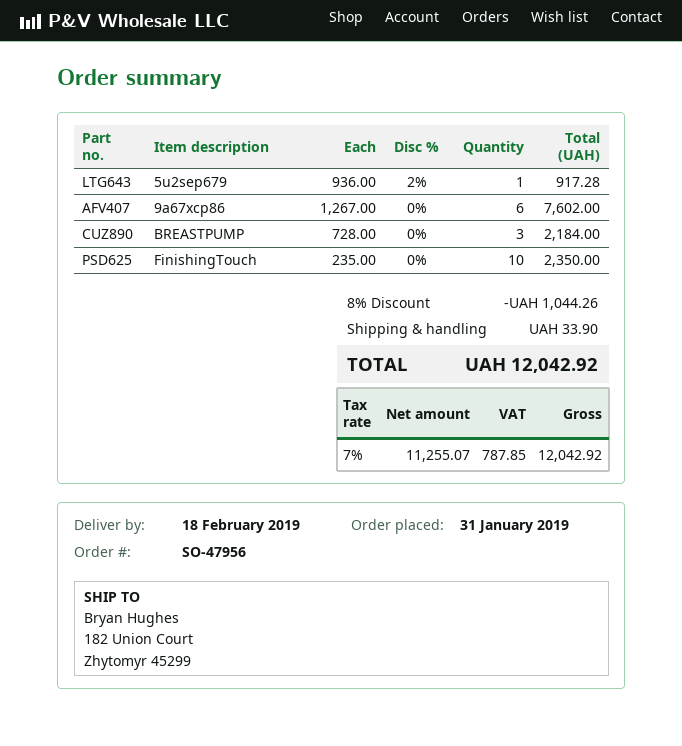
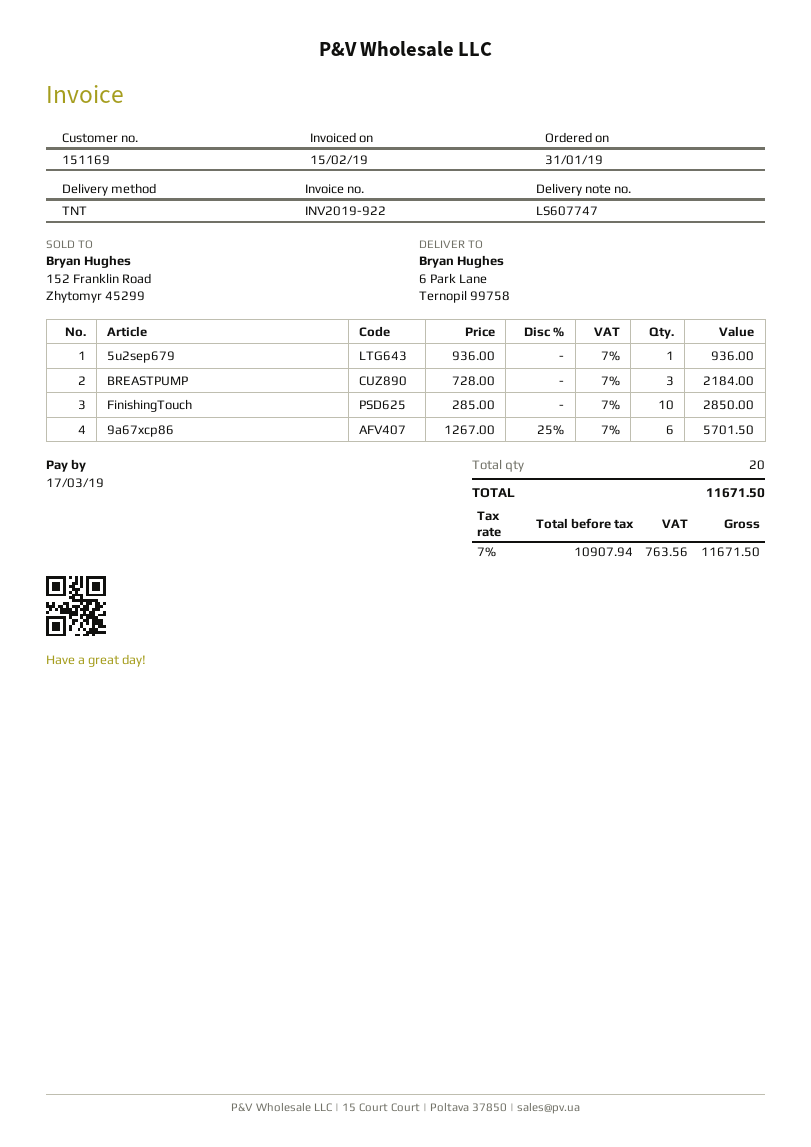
ship to: 182 Union Court, Zhytomyr 45299 -> 6 Park Lane, Ternopil 99758
5u2sep679: 1 x 936.00 - 2% = 917.28 -> 1 x 936.00 = 936.00
9a67xcp86: 6 x 1267.00 = 7602.00 -> 6 x 1267.00 - 25% = 5701.50
FinishingTouch: 10 x 235.00 = 2350.00 -> 10 x 285.00 = 2850.00
discount: 8% = 1044.26 -> none
shipping: 33.90 -> none
net: 11255.07 -> 10907.94
tax: 7% = 787.85 -> 7% = 763.56
total: 12042.92 -> 11671.50

